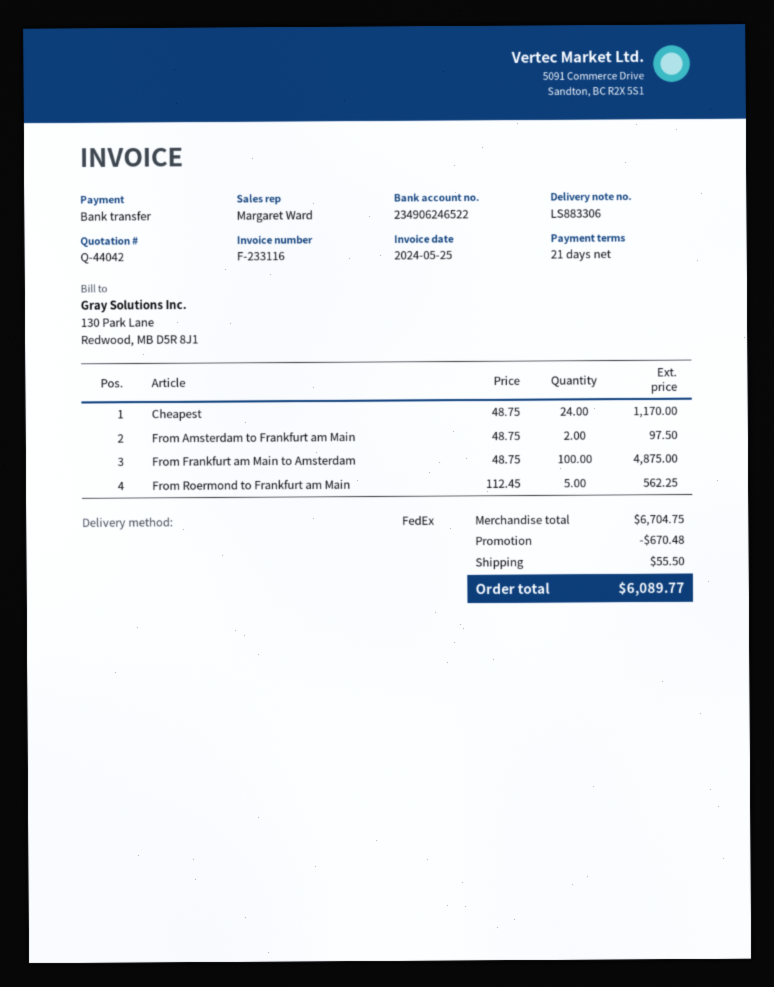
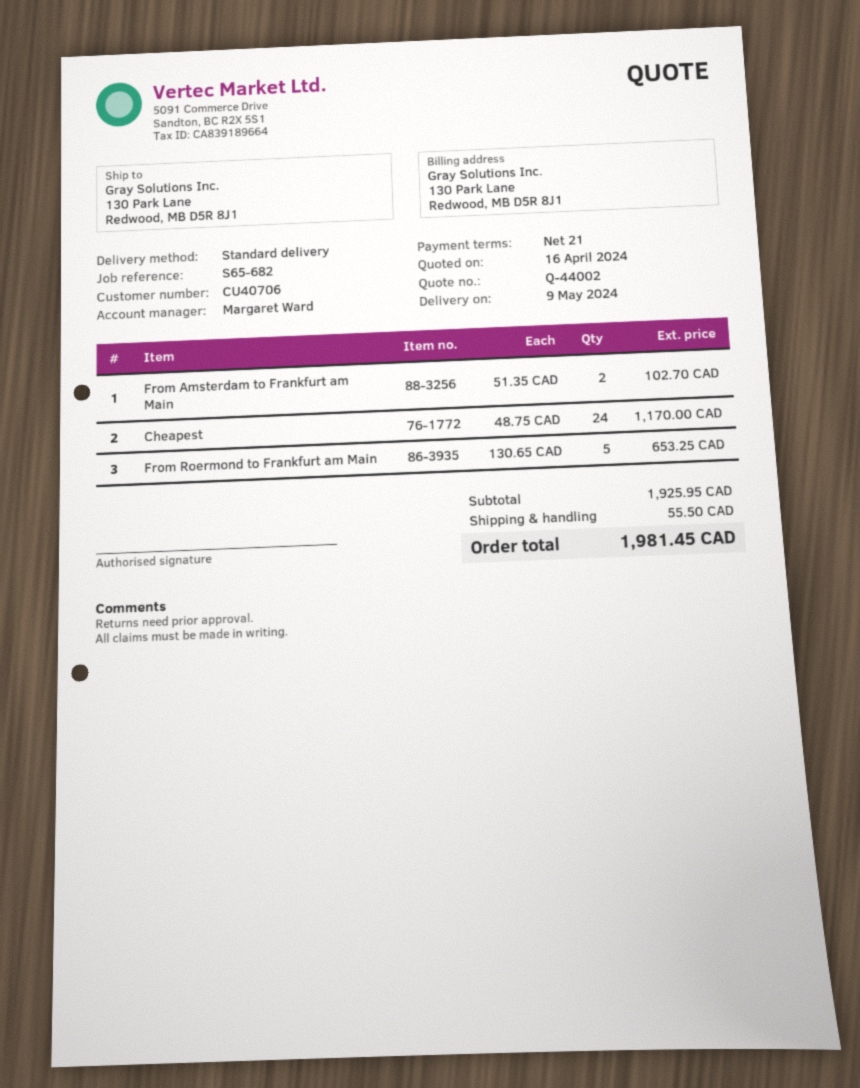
quote number: Q-44042 -> Q-44002
shipping method: FedEx -> standard
From Amsterdam to Frankfurt am Main: 2 x 48.75 = 97.50 -> 2 x 51.35 = 102.70
From Frankfurt am Main to Amsterdam: 100 x 48.75 = 4875.00 -> none
From Roermond to Frankfurt am Main: 5 x 112.45 = 562.25 -> 5 x 130.65 = 653.25
subtotal: 6704.75 -> 1925.95
discount: 670.48 -> none
total: 6089.77 -> 1981.45

